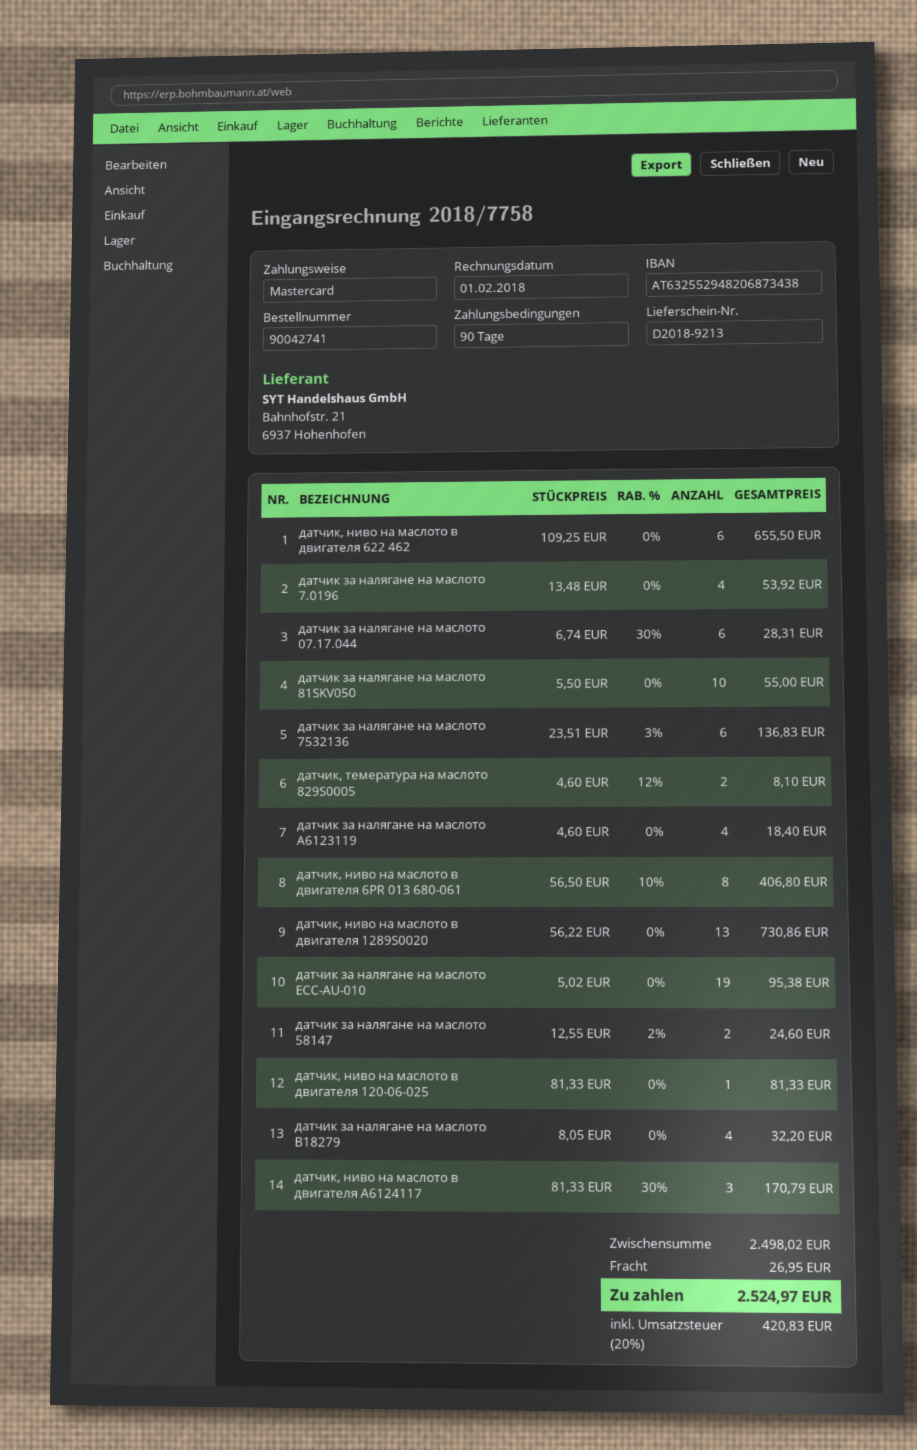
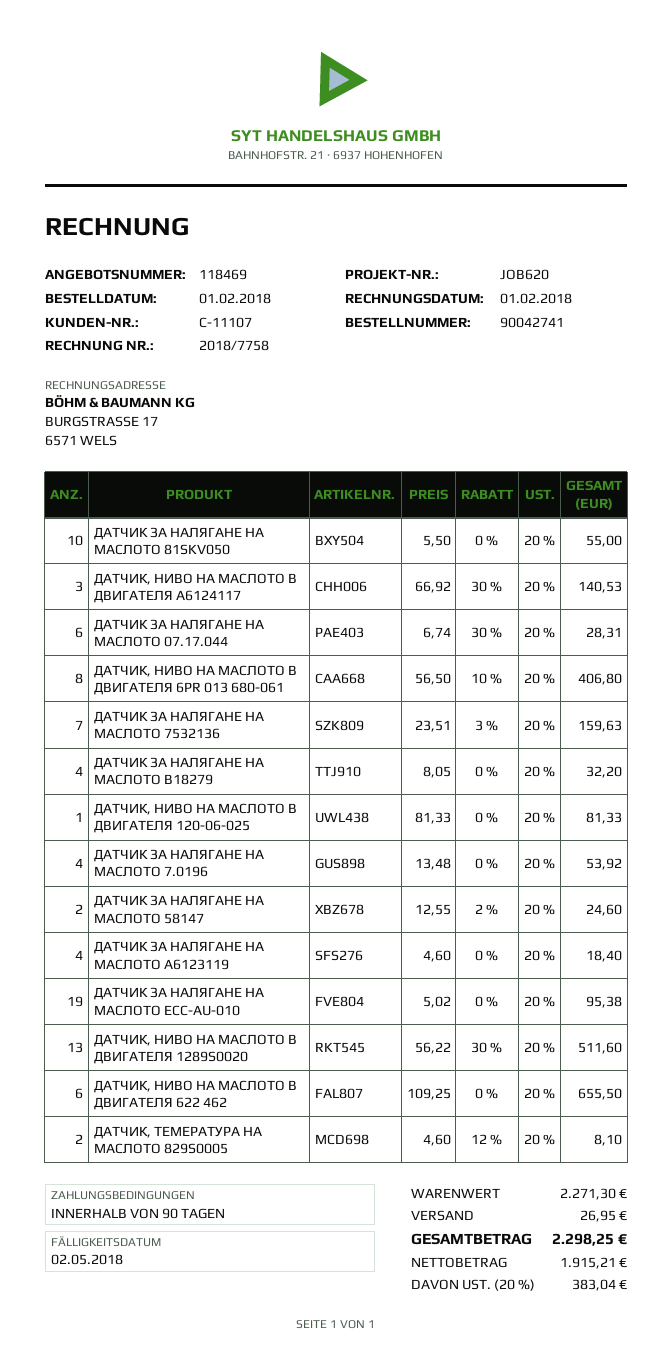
датчик за налягане на маслото 7532136: 6 x 23.51 - 3% = 136.83 -> 7 x 23.51 - 3% = 159.63
датчик, ниво на маслото в двигателя 1289S0020: 13 x 56.22 = 730.86 -> 13 x 56.22 - 30% = 511.60
датчик, ниво на маслото в двигателя A6124117: 3 x 81.33 - 30% = 170.79 -> 3 x 66.92 - 30% = 140.53
subtotal: 2498.02 -> 2271.30
tax: 20% = 420.83 -> 20% = 383.04
total: 2524.97 -> 2298.25

